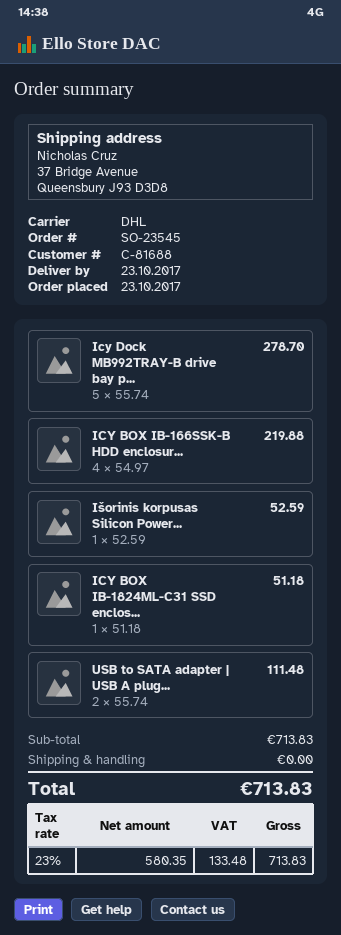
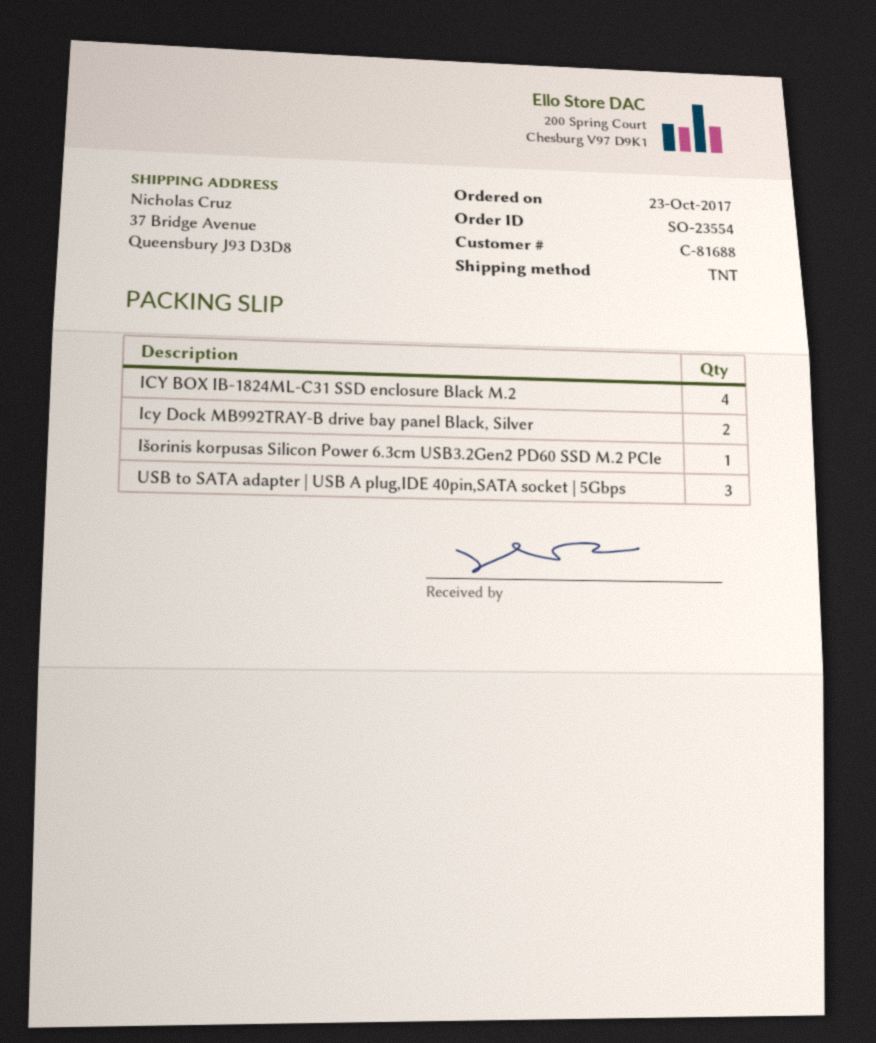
order number: SO-23545 -> SO-23554
shipping method: DHL -> TNT
Icy Dock MB992TRAY-B drive bay p...: 5 -> 2
ICY BOX IB-166SSK-B HDD enclosur...: 4 -> none
ICY BOX IB-1824ML-C31 SSD enclos...: 1 -> 4
USB to SATA adapter | USB A plug...: 2 -> 3

